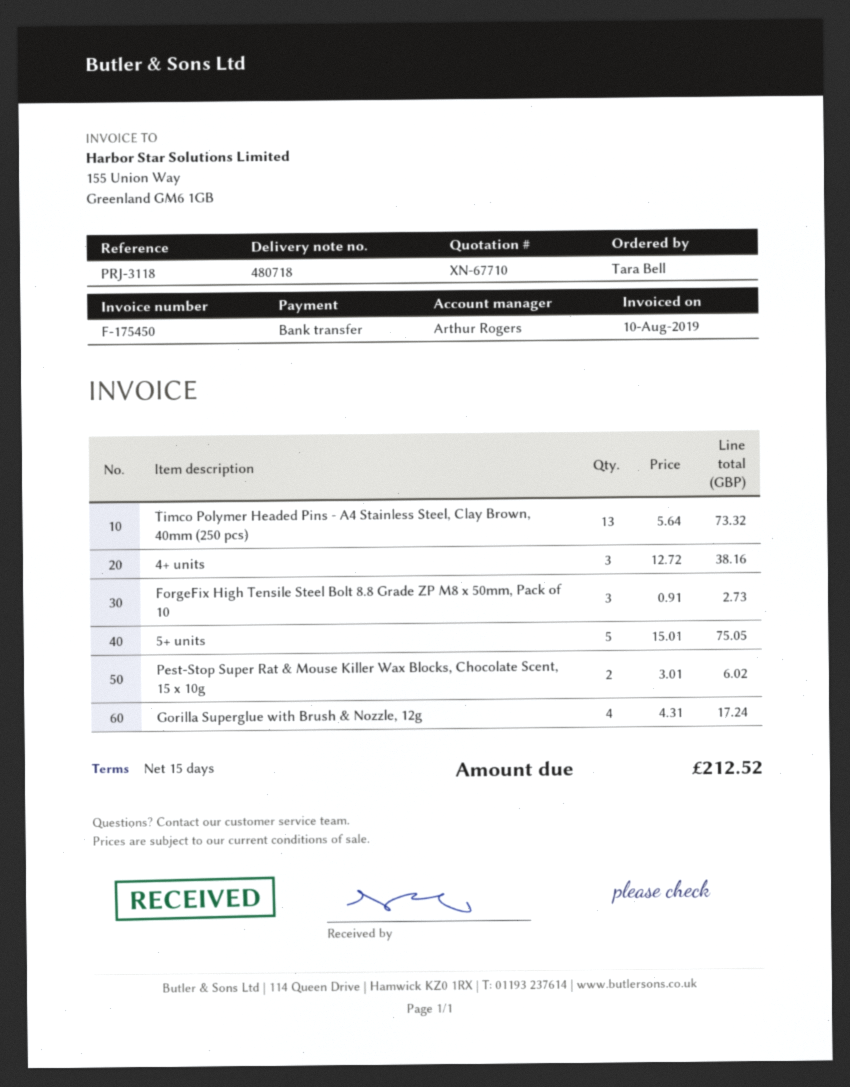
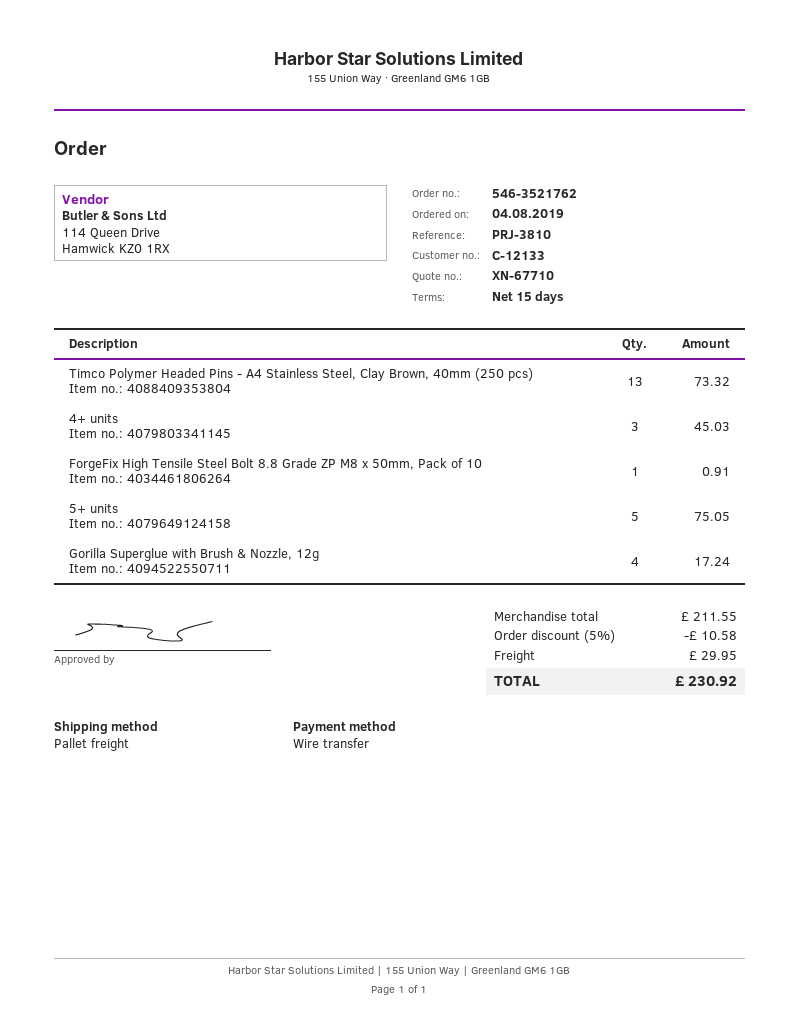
reference: PRJ-3118 -> PRJ-3810
4+ units: 3 for 38.16 -> 3 for 45.03
ForgeFix High Tensile Steel Bolt 8.8 Grade ZP M8 x 50mm, Pack of 10: 3 for 2.73 -> 1 for 0.91
Pest-Stop Super Rat & Mouse Killer Wax Blocks, Chocolate Scent, 15 x 10g: 2 for 6.02 -> none
discount: none -> 5% = 10.58
shipping: none -> 29.95
total: 212.52 -> 230.92

